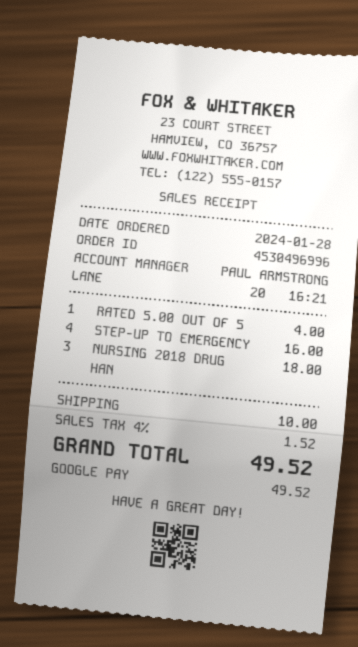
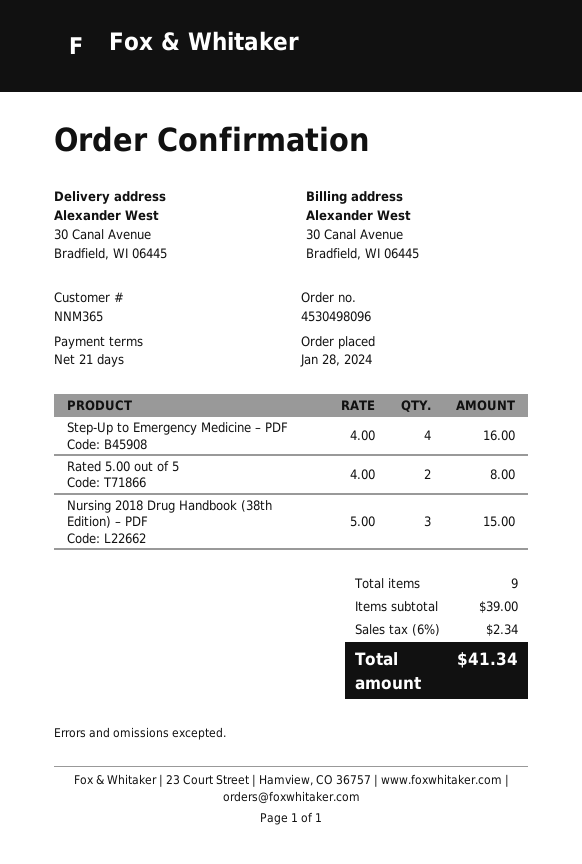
order number: 4530496996 -> 4530498096
RATED 5.00 OUT OF 5: 1 for 4.00 -> 2 for 8.00
NURSING 2018 DRUG HAN: 3 for 18.00 -> 3 for 15.00
shipping: 10.00 -> none
tax: 4% = 1.52 -> 6% = 2.34
total: 49.52 -> 41.34

